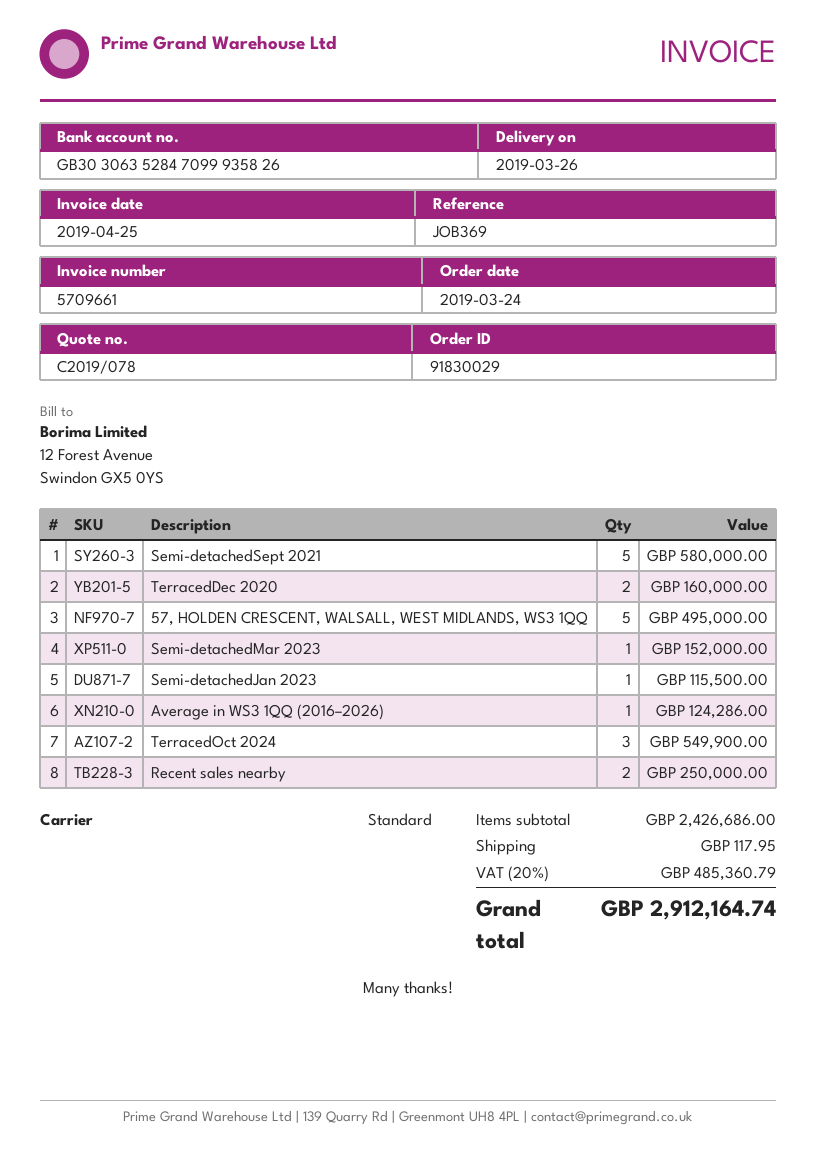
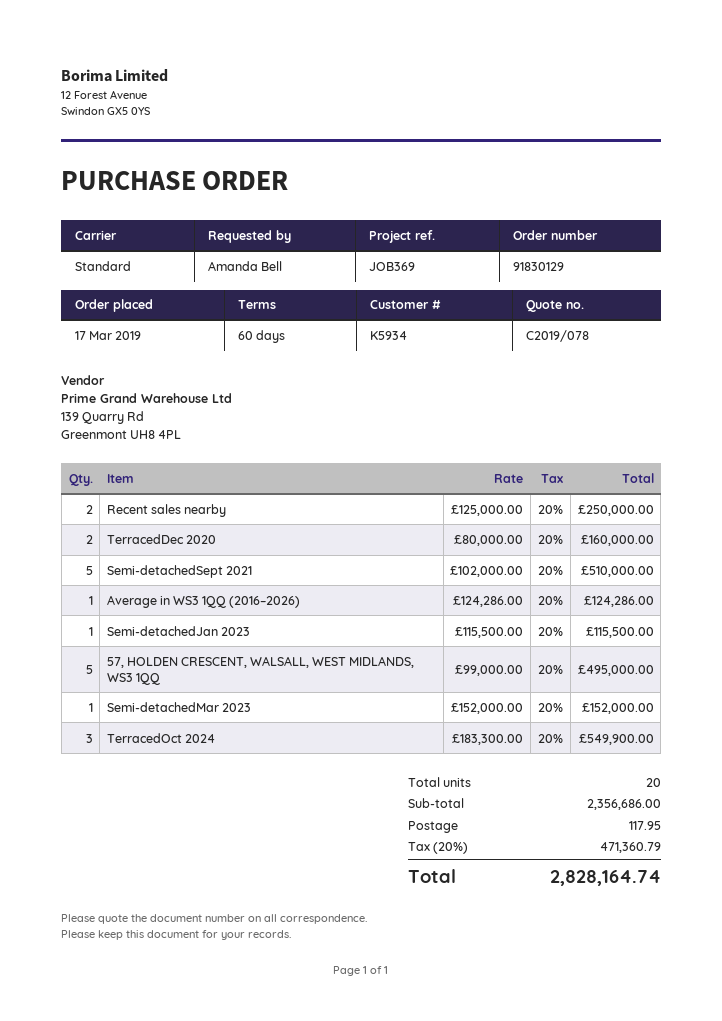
order number: 91830029 -> 91830129
order date: 2019-03-24 -> 2019-03-17
Semi-detachedSept 2021: 5 for 580000.00 -> 5 for 510000.00
subtotal: 2426686.00 -> 2356686.00
tax: 20% = 485360.79 -> 20% = 471360.79
total: 2912164.74 -> 2828164.74

